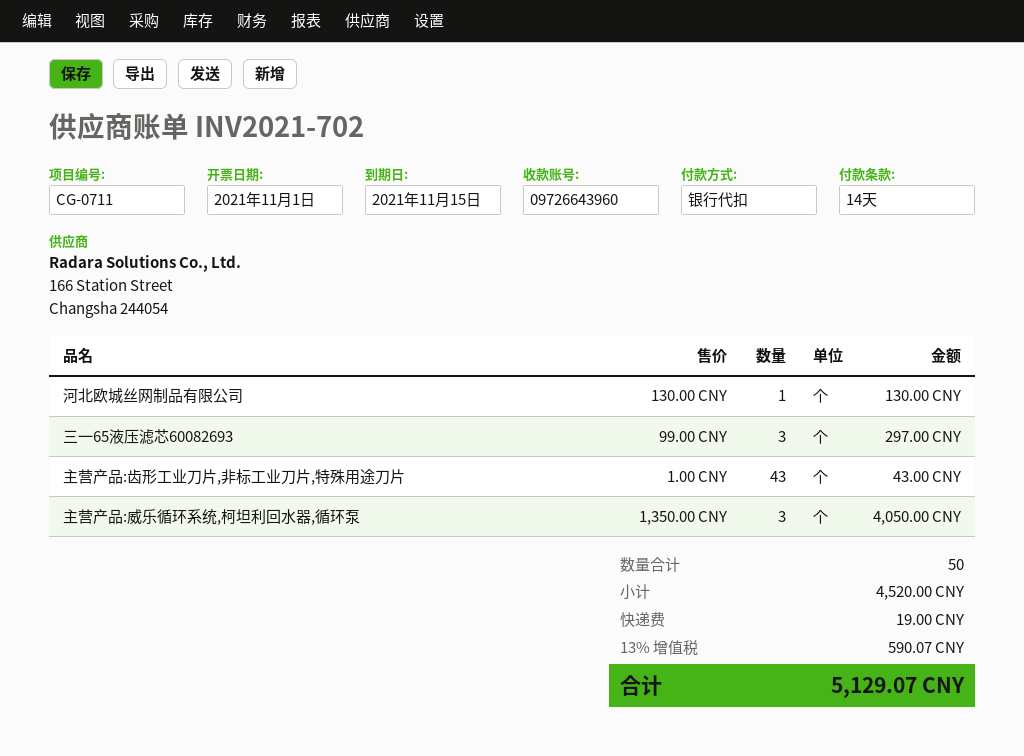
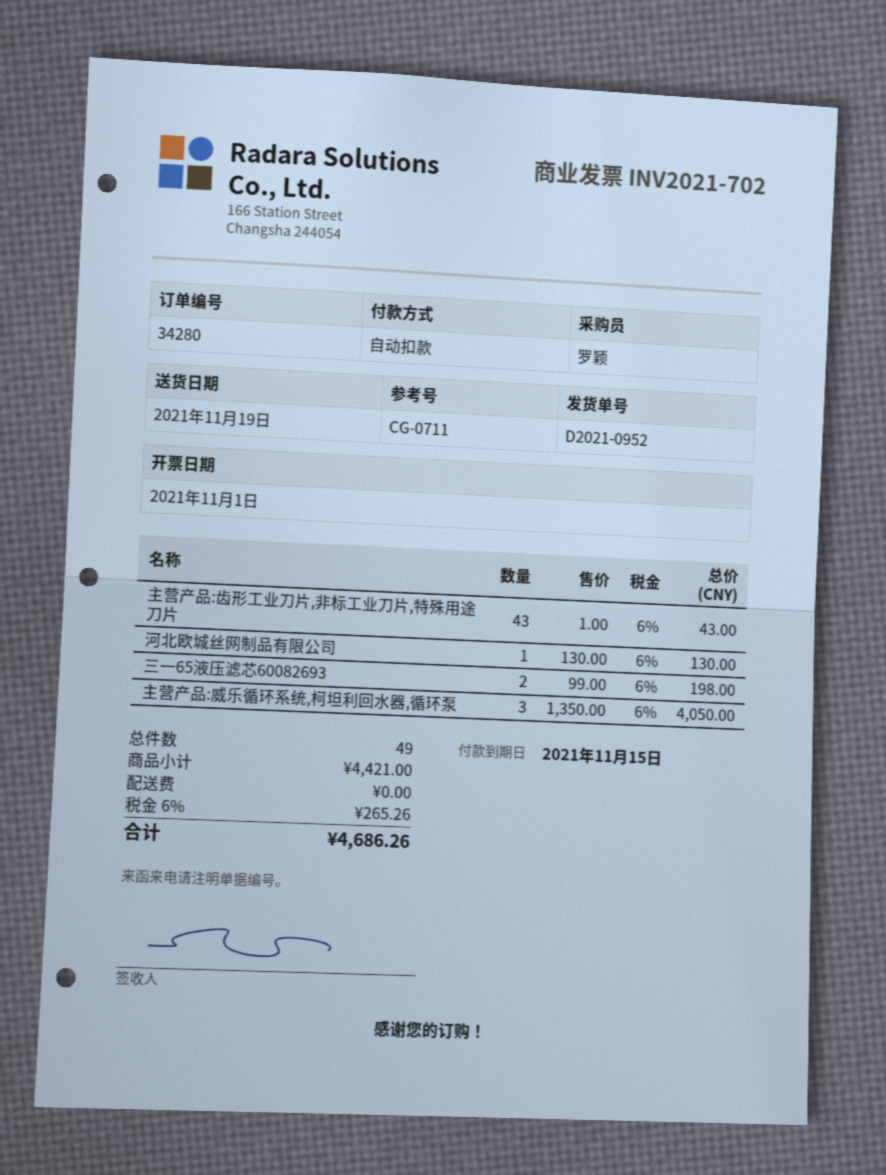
三一65液压滤芯60082693: 3 x 99.00 = 297.00 -> 2 x 99.00 = 198.00
total quantity: 50 -> 49
subtotal: 4520.00 -> 4421.00
shipping: 19.00 -> 0.00
tax: 13% = 590.07 -> 6% = 265.26
total: 5129.07 -> 4686.26

